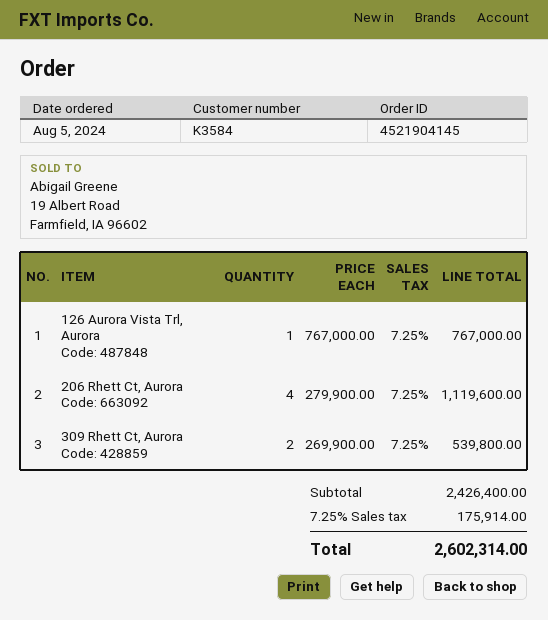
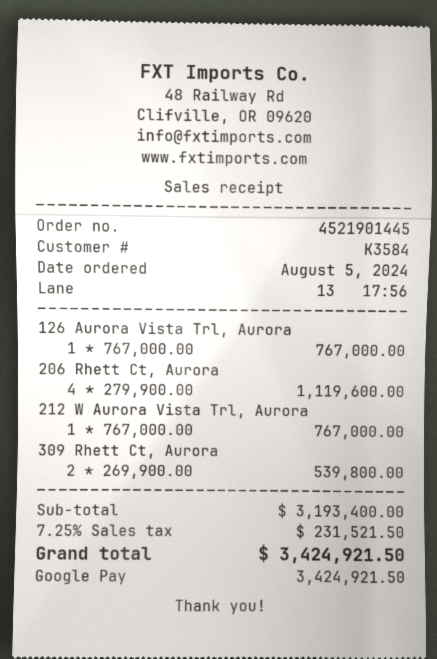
order number: 4521904145 -> 4521901445
212 W Aurora Vista Trl, Aurora: none -> 1 x 767000.00 = 767000.00
subtotal: 2426400.00 -> 3193400.00
tax: 7.25% = 175914.00 -> 7.25% = 231521.50
total: 2602314.00 -> 3424921.50

